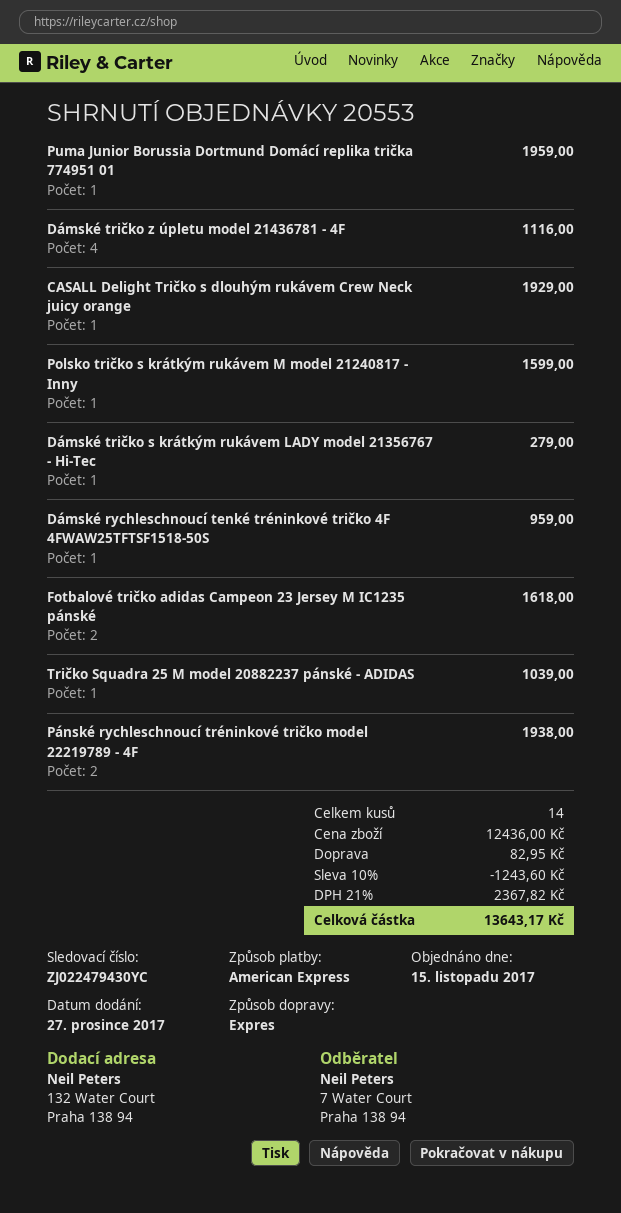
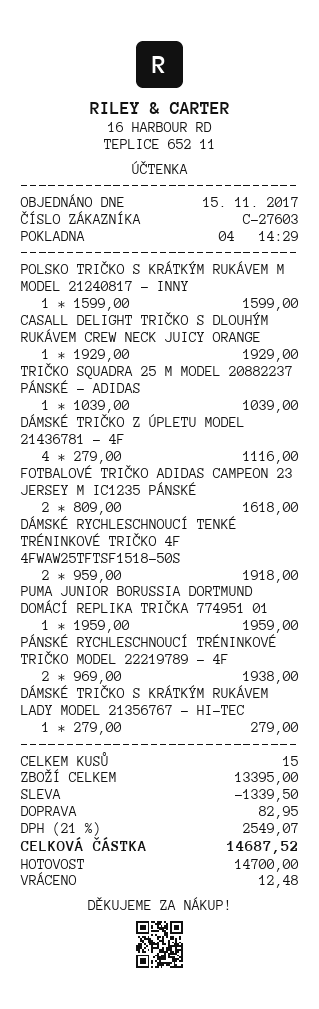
payment method: American Express -> cash
Dámské rychleschnoucí tenké tréninkové tričko 4F 4FWAW25TFTSF1518-50S: 1 for 959.00 -> 2 for 1918.00
total quantity: 14 -> 15
subtotal: 12436.00 -> 13395.00
discount: 1243.60 -> 1339.50
tax: 21% = 2367.82 -> 21% = 2549.07
total: 13643.17 -> 14687.52

